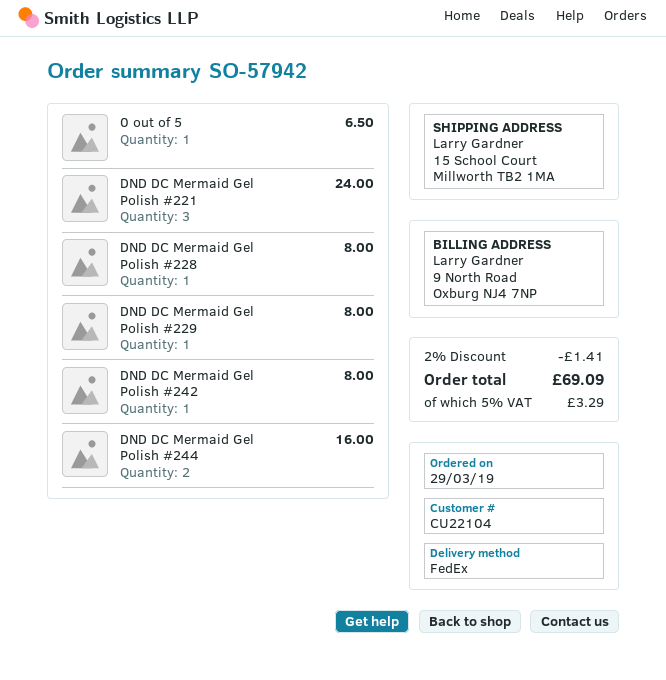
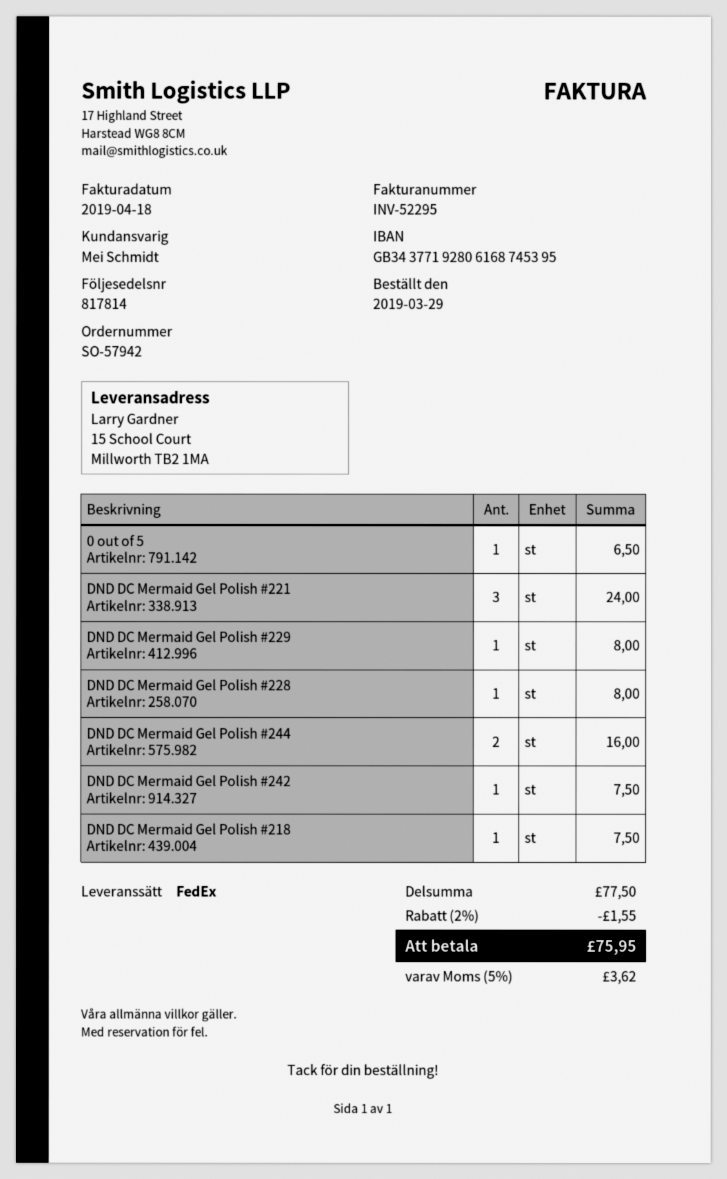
DND DC Mermaid Gel Polish #242: 1 for 8.00 -> 1 for 7.50
DND DC Mermaid Gel Polish #218: none -> 1 for 7.50
discount: 2% = 1.41 -> 2% = 1.55
tax: 5% = 3.29 -> 5% = 3.62
total: 69.09 -> 75.95

